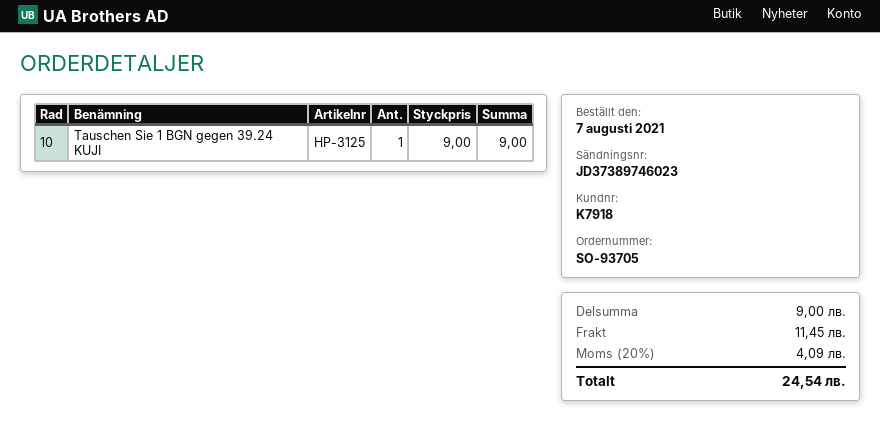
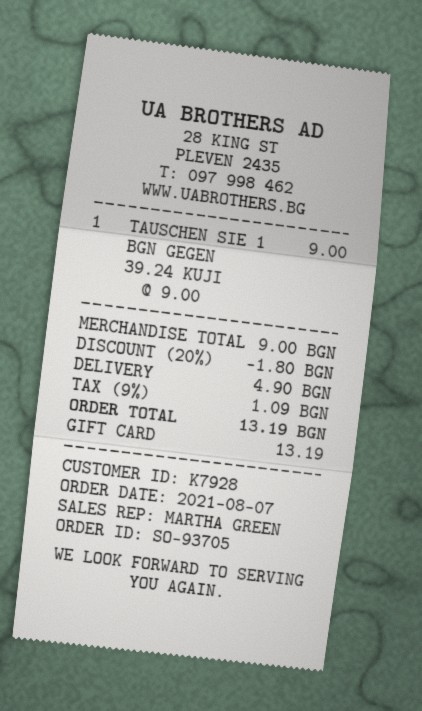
customer number: K7918 -> K7928
discount: none -> 20% = 1.80
shipping: 11.45 -> 4.90
tax: 20% = 4.09 -> 9% = 1.09
total: 24.54 -> 13.19

